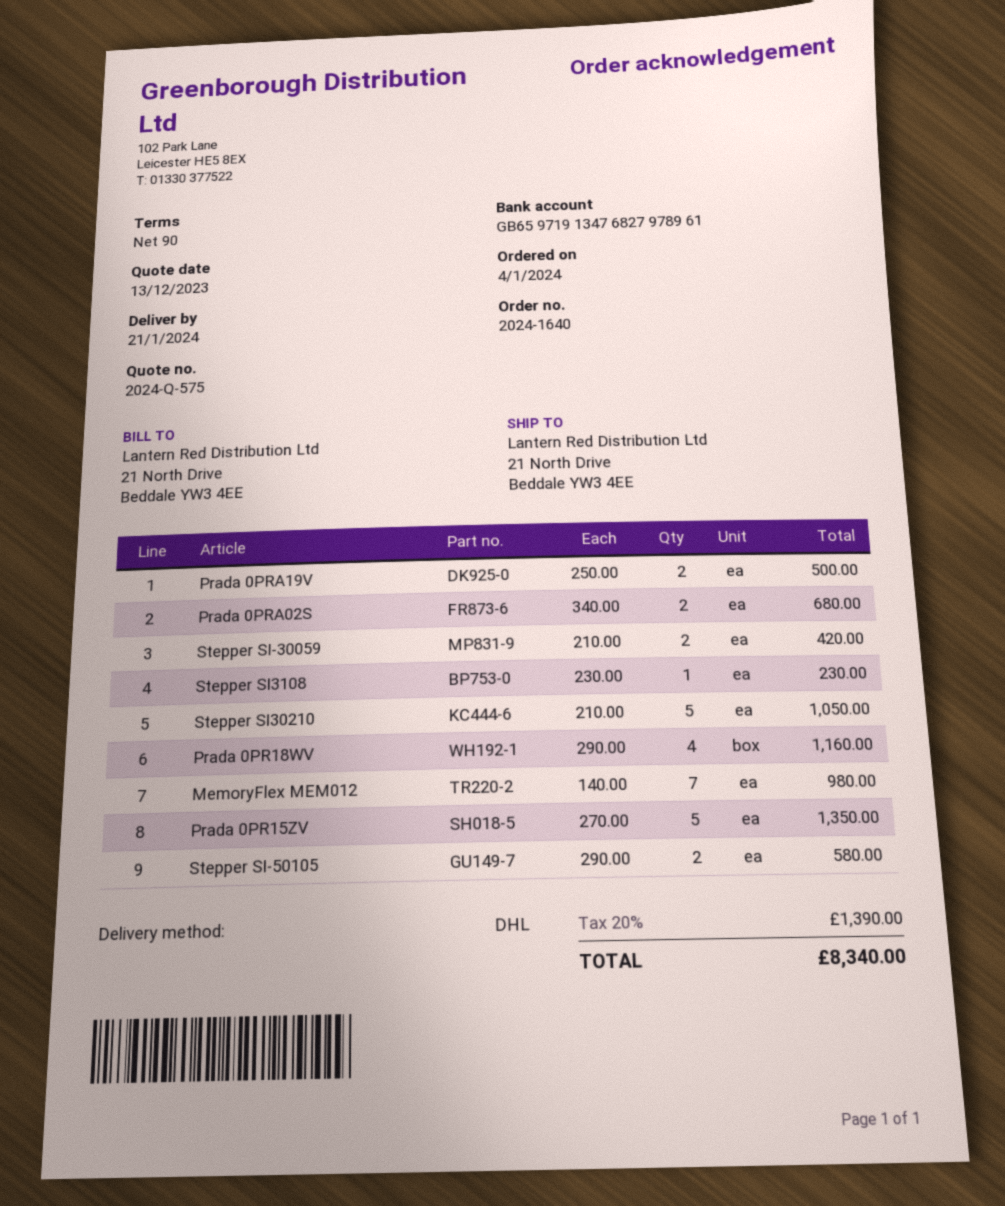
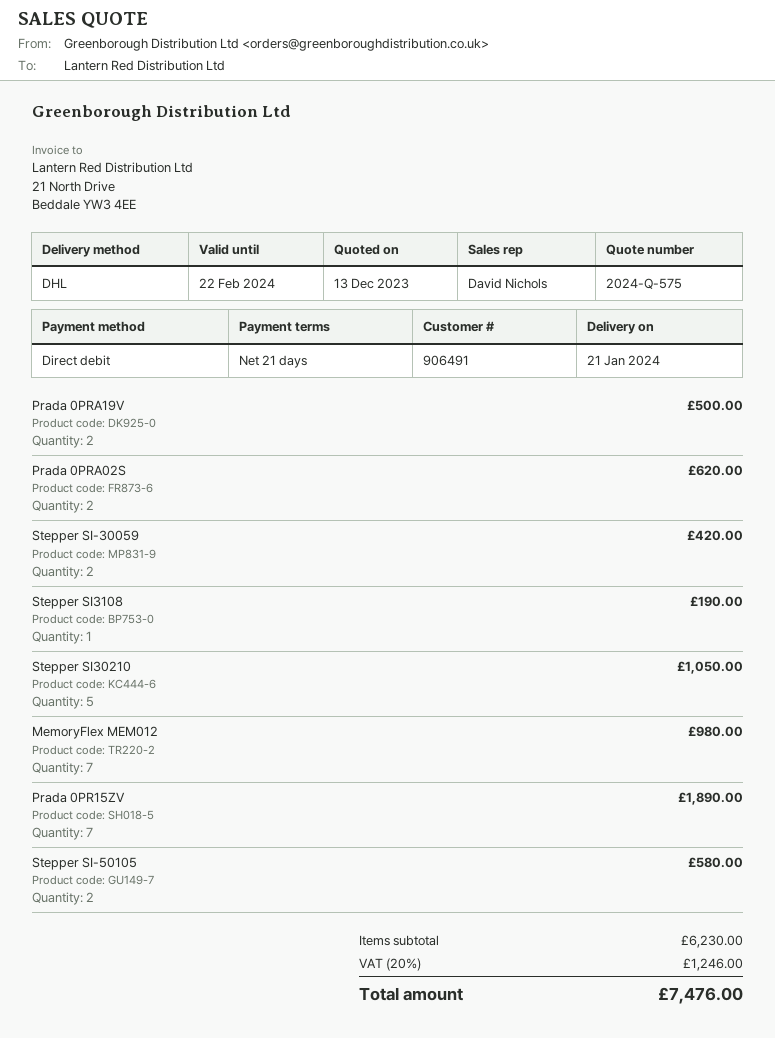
payment terms: 90 days -> 21 days
Prada 0PRA02S: 2 for 680.00 -> 2 for 620.00
Stepper SI3108: 1 for 230.00 -> 1 for 190.00
Prada 0PR18WV: 4 for 1160.00 -> none
Prada 0PR15ZV: 5 for 1350.00 -> 7 for 1890.00
tax: 20% = 1390.00 -> 20% = 1246.00
total: 8340.00 -> 7476.00

